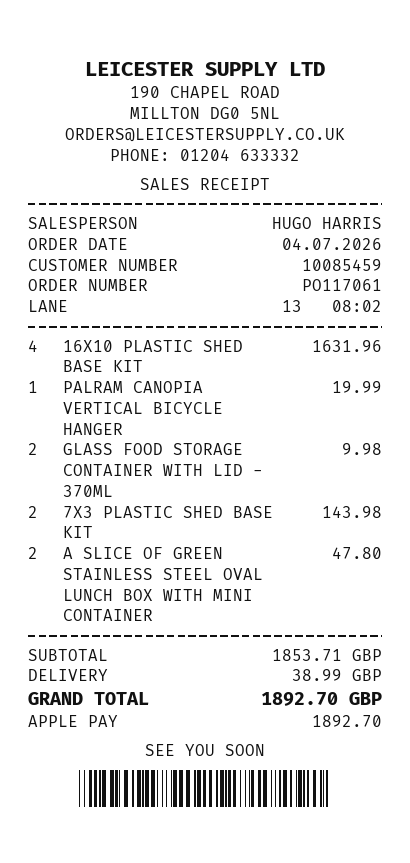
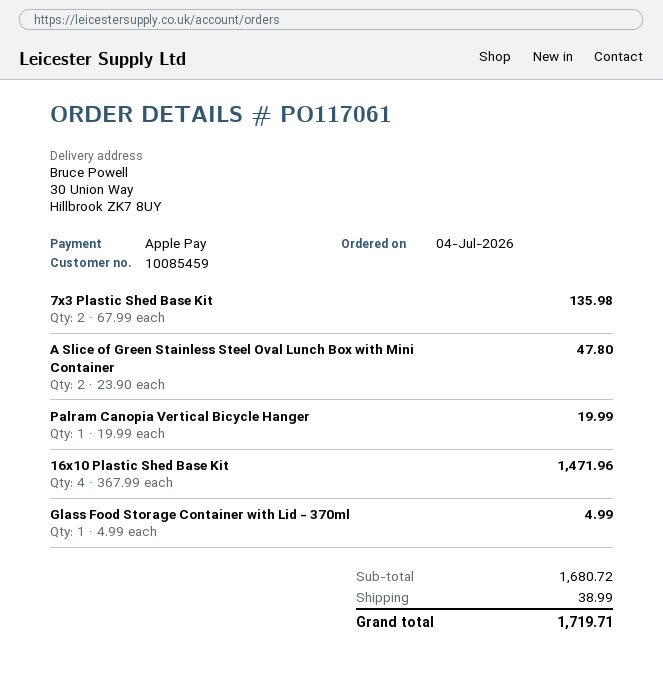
16X10 PLASTIC SHED BASE KIT: 4 for 1631.96 -> 4 for 1471.96
GLASS FOOD STORAGE CONTAINER WITH LID - 370ML: 2 for 9.98 -> 1 for 4.99
7X3 PLASTIC SHED BASE KIT: 2 for 143.98 -> 2 for 135.98
subtotal: 1853.71 -> 1680.72
total: 1892.70 -> 1719.71

